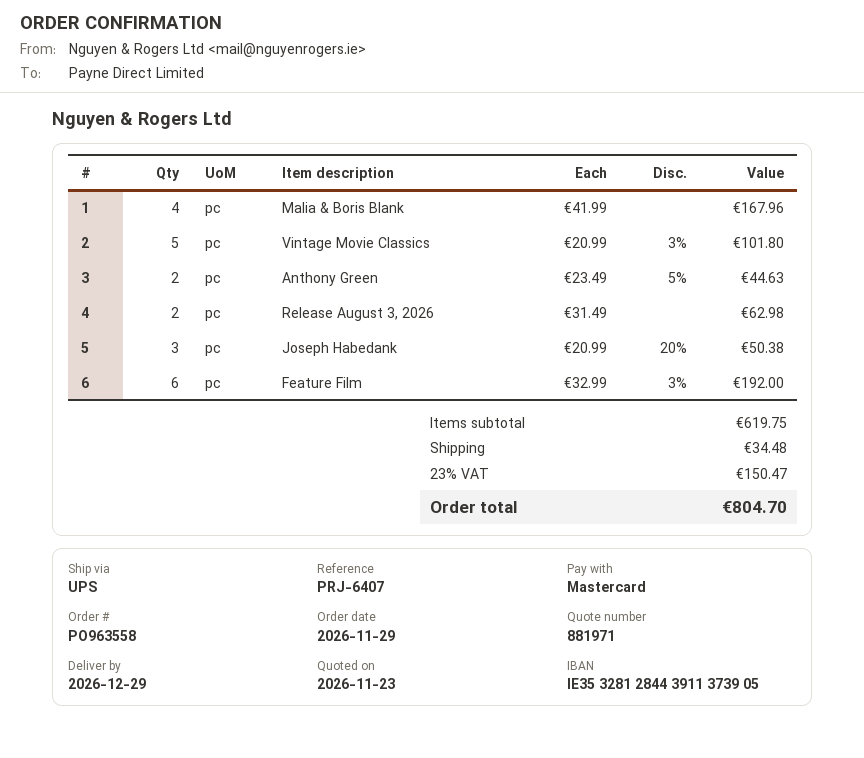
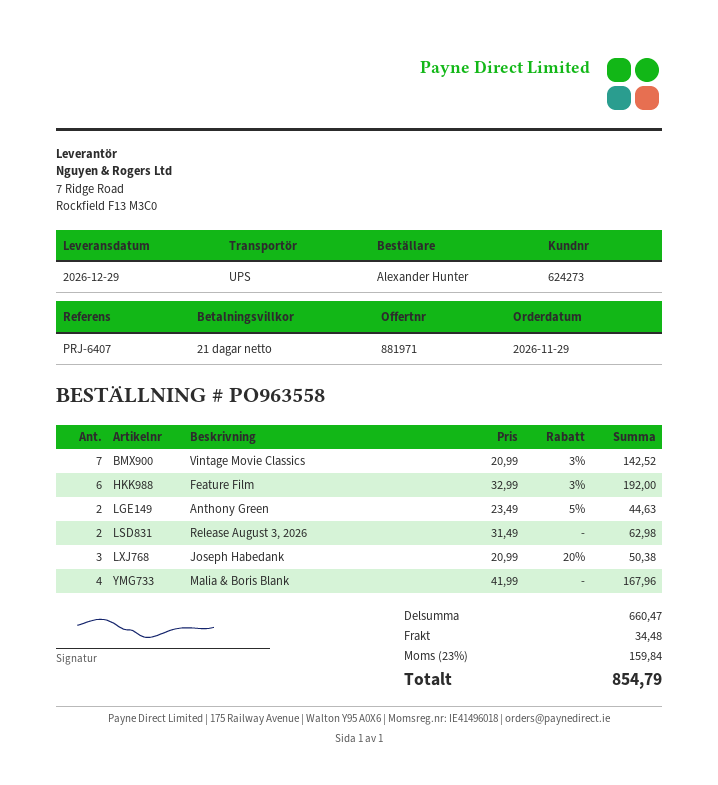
Vintage Movie Classics: 5 x 20.99 - 3% = 101.80 -> 7 x 20.99 - 3% = 142.52
subtotal: 619.75 -> 660.47
tax: 23% = 150.47 -> 23% = 159.84
total: 804.70 -> 854.79

